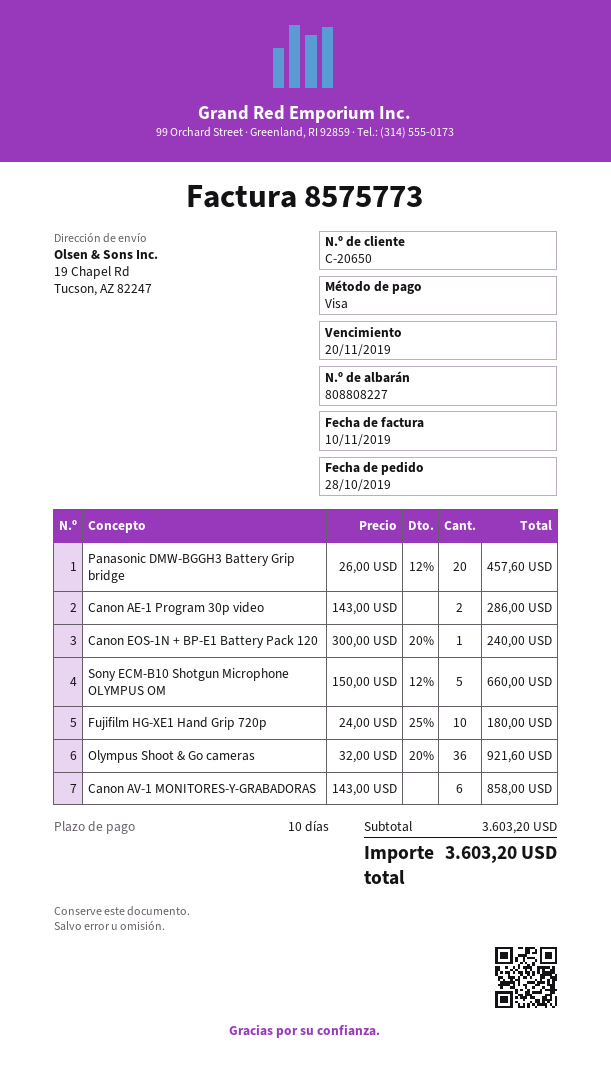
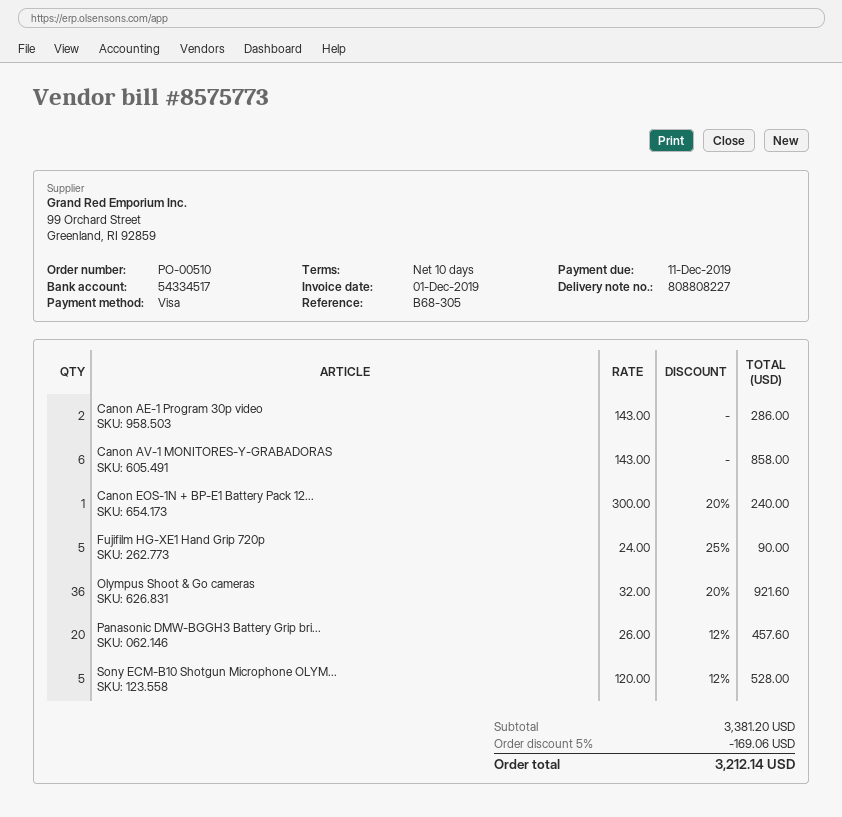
invoice date: 2019-11-10 -> 2019-12-01
due date: 2019-11-20 -> 2019-12-11
Sony ECM-B10 Shotgun Microphone OLYMPUS OM: 5 x 150.00 - 12% = 660.00 -> 5 x 120.00 - 12% = 528.00
Fujifilm HG-XE1 Hand Grip 720p: 10 x 24.00 - 25% = 180.00 -> 5 x 24.00 - 25% = 90.00
subtotal: 3603.20 -> 3381.20
discount: none -> 5% = 169.06
total: 3603.20 -> 3212.14

